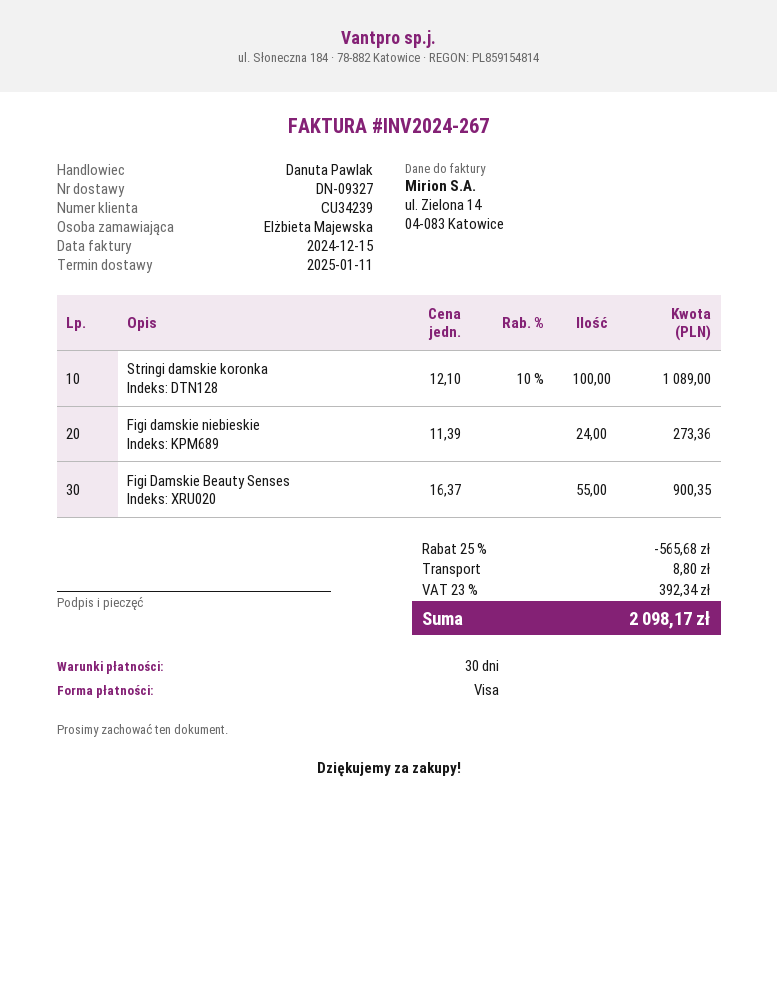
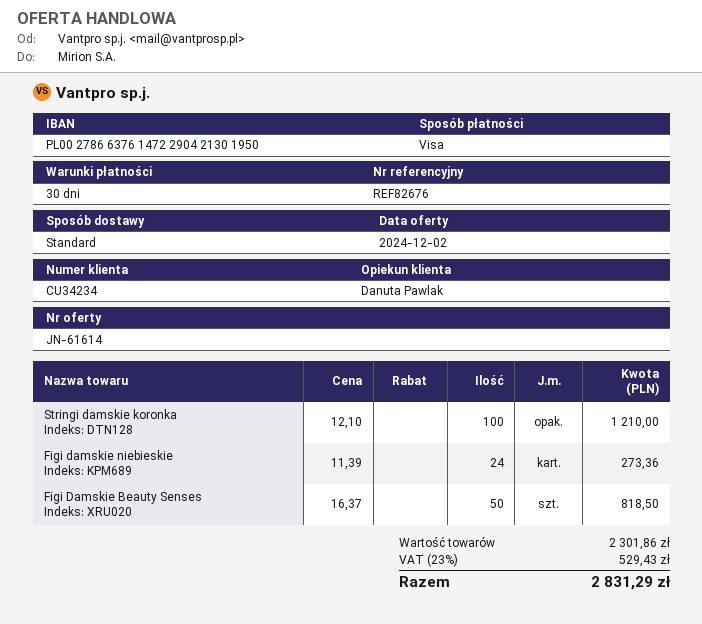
customer number: CU34239 -> CU34234
Stringi damskie koronka: 100 x 12.10 - 10% = 1089.00 -> 100 x 12.10 = 1210.00
Figi Damskie Beauty Senses: 55 x 16.37 = 900.35 -> 50 x 16.37 = 818.50
discount: 25% = 565.68 -> none
shipping: 8.80 -> none
tax: 23% = 392.34 -> 23% = 529.43
total: 2098.17 -> 2831.29

